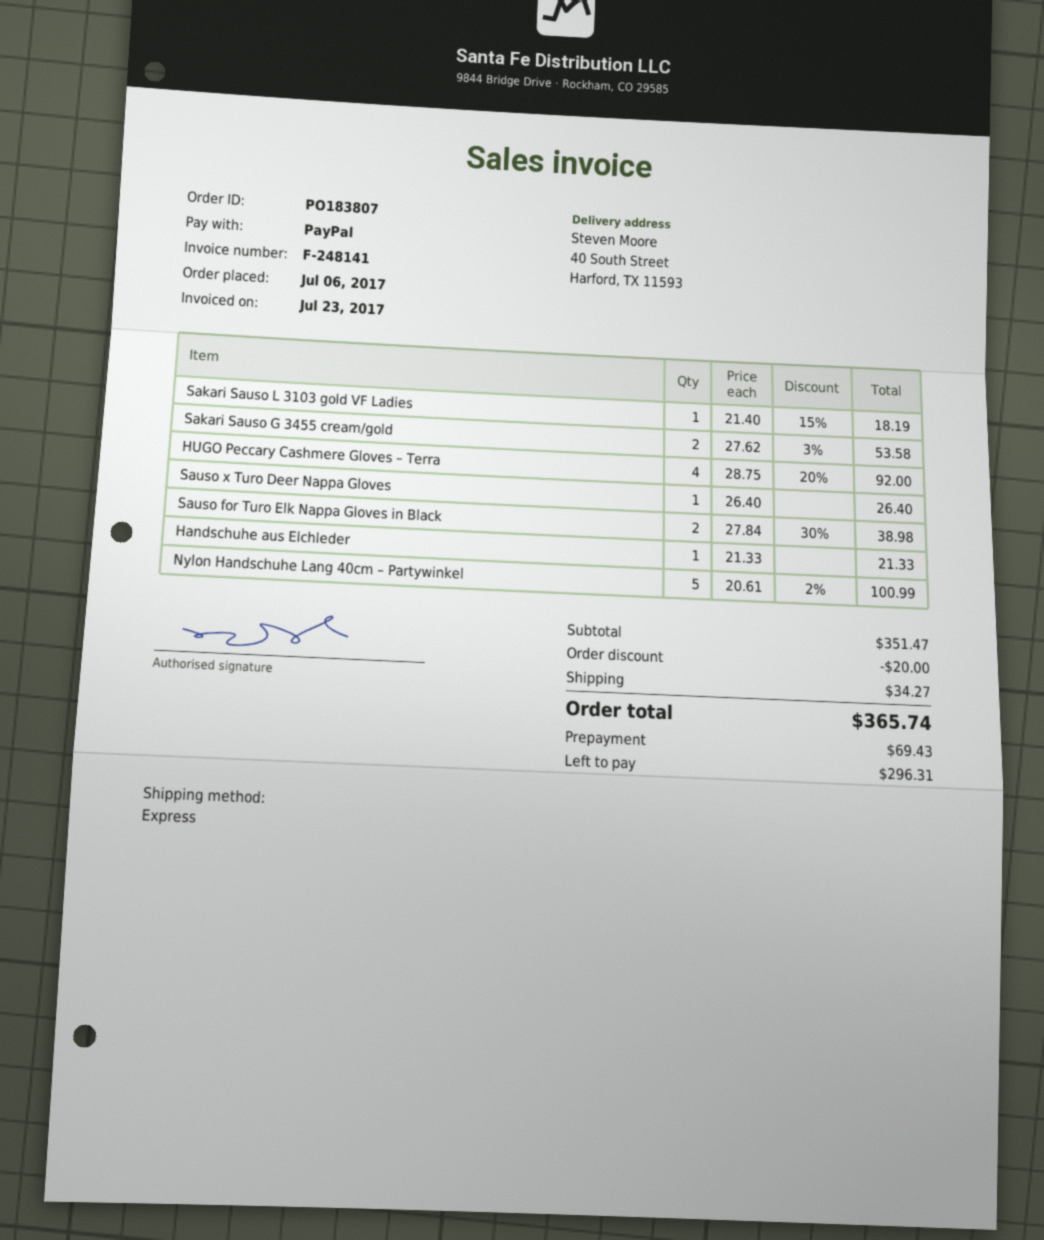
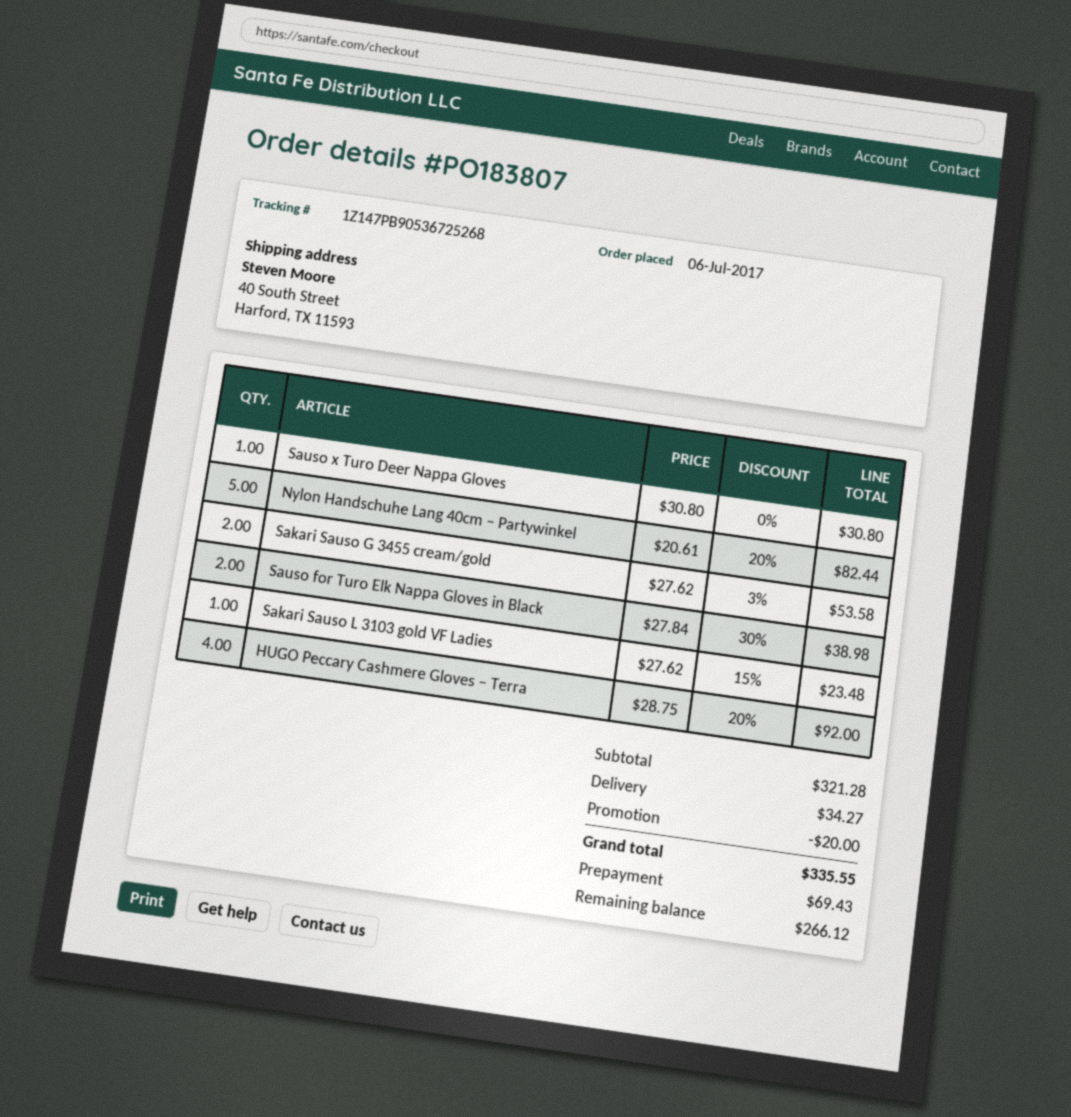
Sakari Sauso L 3103 gold VF Ladies: 1 x 21.40 - 15% = 18.19 -> 1 x 27.62 - 15% = 23.48
Sauso x Turo Deer Nappa Gloves: 1 x 26.40 = 26.40 -> 1 x 30.80 = 30.80
Handschuhe aus Elchleder: 1 x 21.33 = 21.33 -> none
Nylon Handschuhe Lang 40cm – Partywinkel: 5 x 20.61 - 2% = 100.99 -> 5 x 20.61 - 20% = 82.44
subtotal: 351.47 -> 321.28
total: 365.74 -> 335.55
balance: 296.31 -> 266.12

